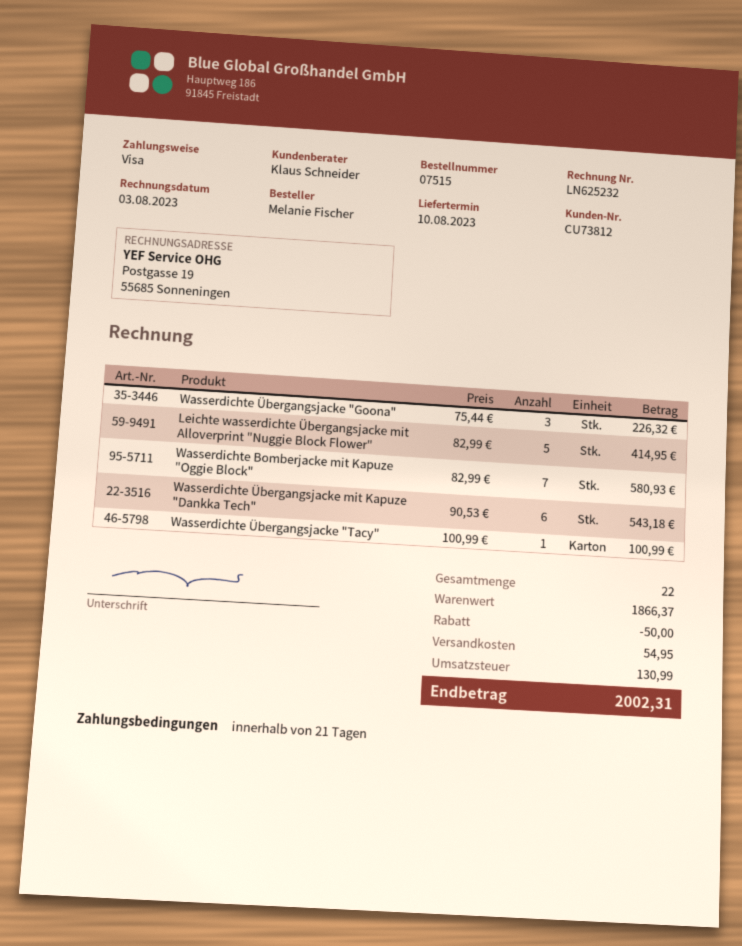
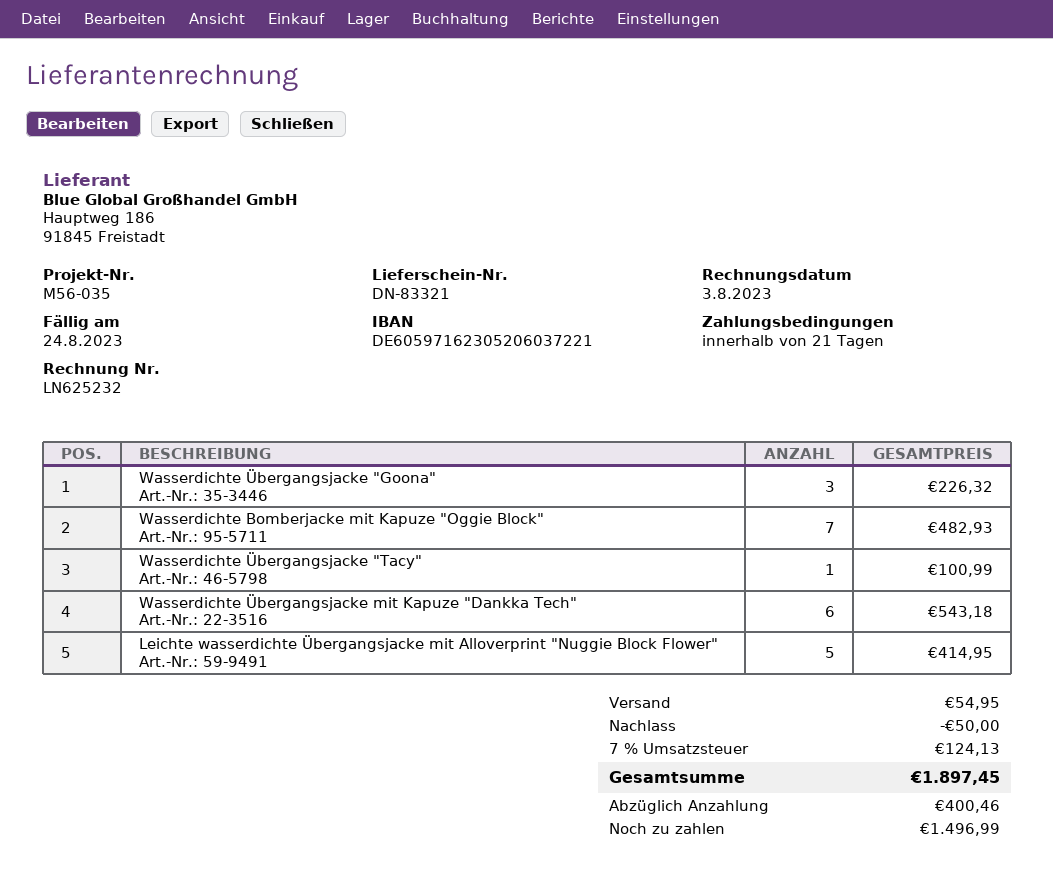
Wasserdichte Bomberjacke mit Kapuze "Oggie Block": 7 for 580.93 -> 7 for 482.93
tax: 130.99 -> 124.13
total: 2002.31 -> 1897.45

